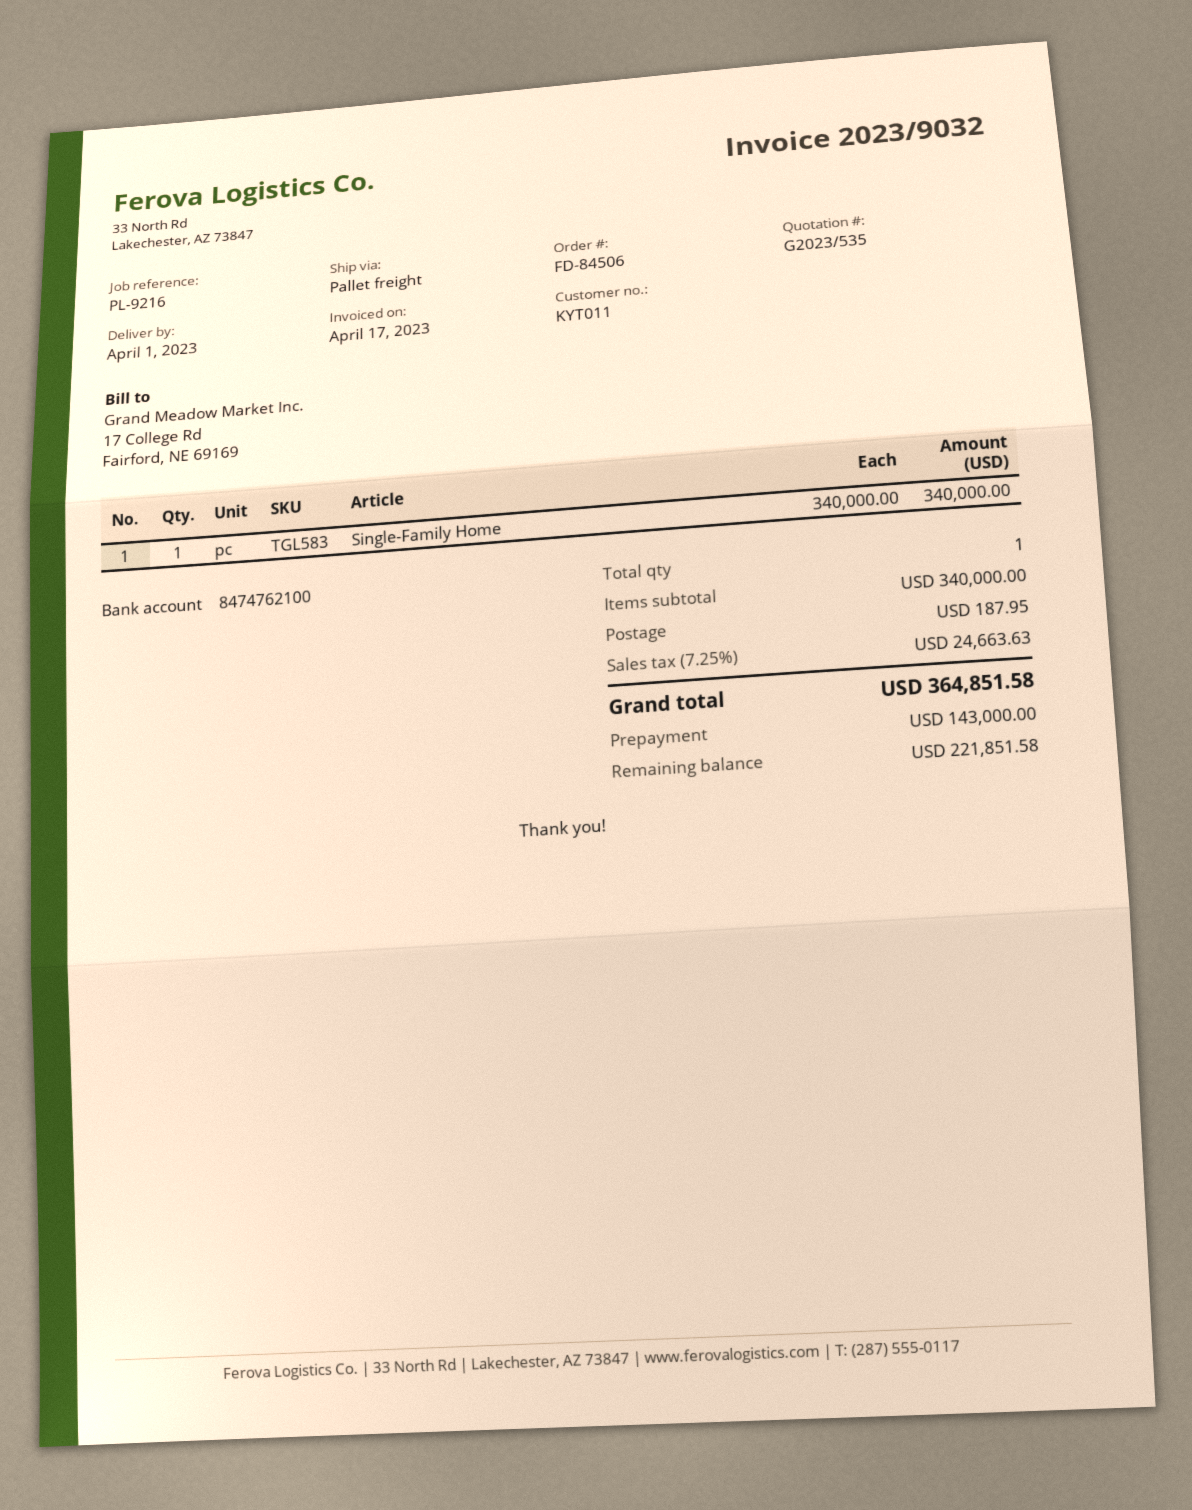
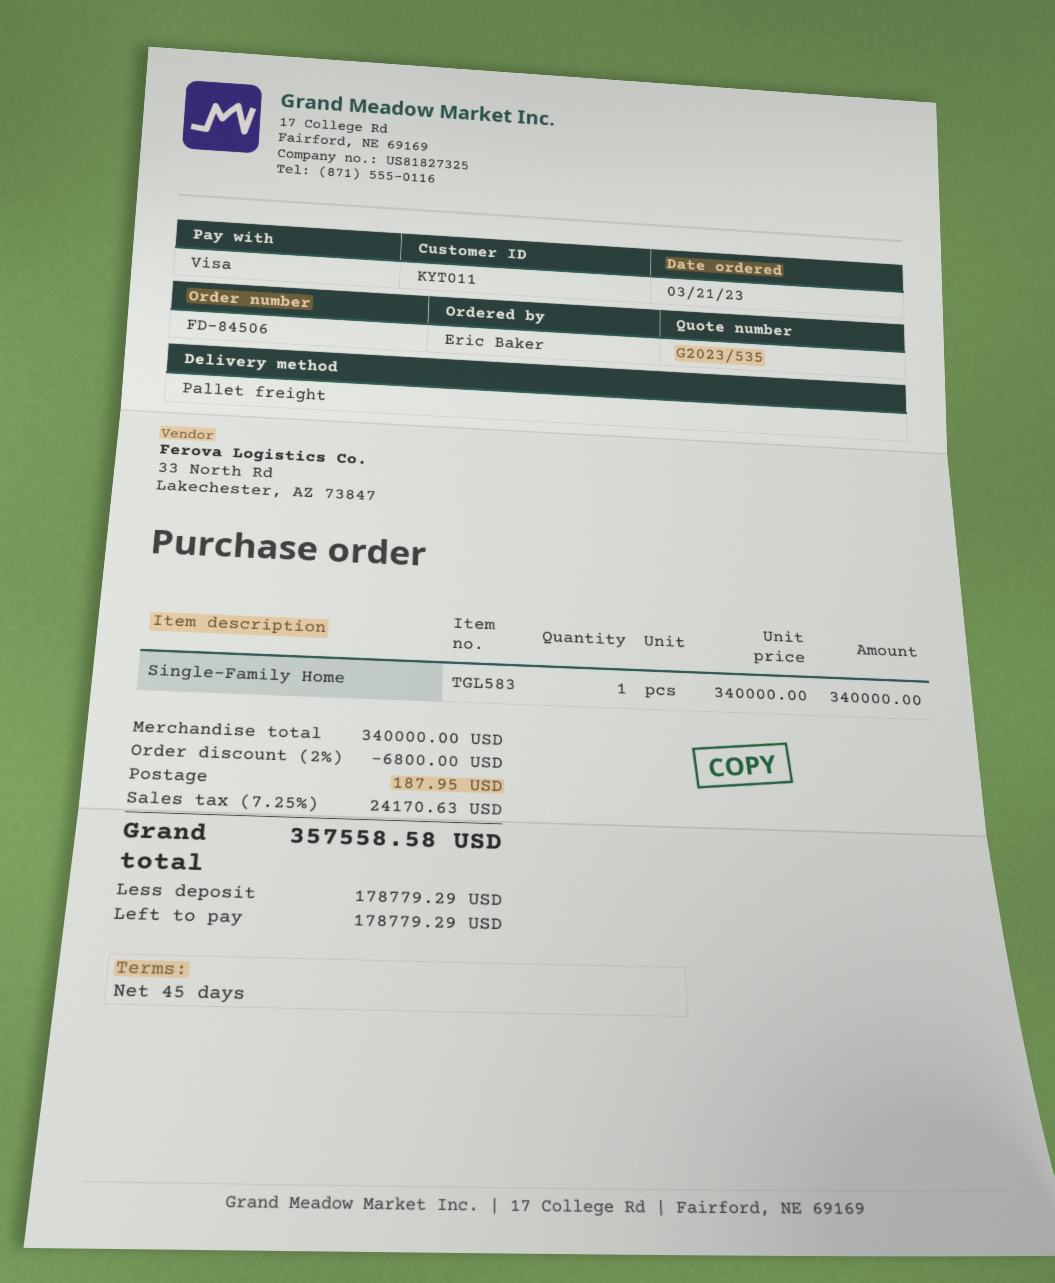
discount: none -> 2% = 6800.00
tax: 7.25% = 24663.63 -> 7.25% = 24170.63
total: 364851.58 -> 357558.58
deposit: 143000.00 -> 178779.29
balance: 221851.58 -> 178779.29

